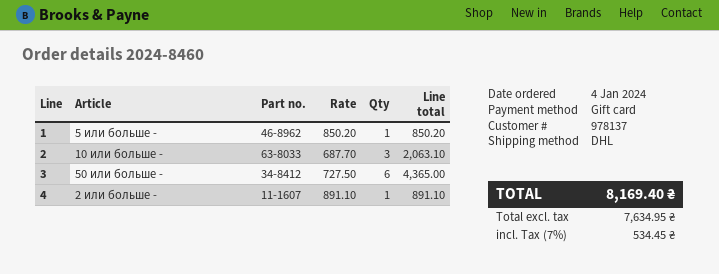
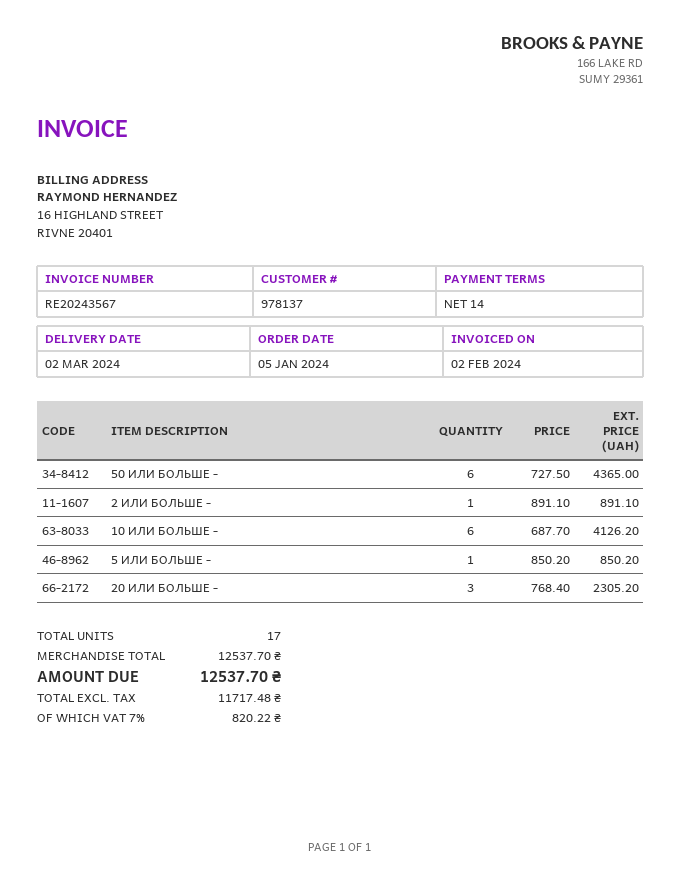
order date: 2024-01-04 -> 2024-01-05
10 или больше -: 3 x 687.70 = 2063.10 -> 6 x 687.70 = 4126.20
20 ИЛИ БОЛЬШЕ -: none -> 3 x 768.40 = 2305.20
net: 7634.95 -> 11717.48
tax: 7% = 534.45 -> 7% = 820.22
total: 8169.40 -> 12537.70

